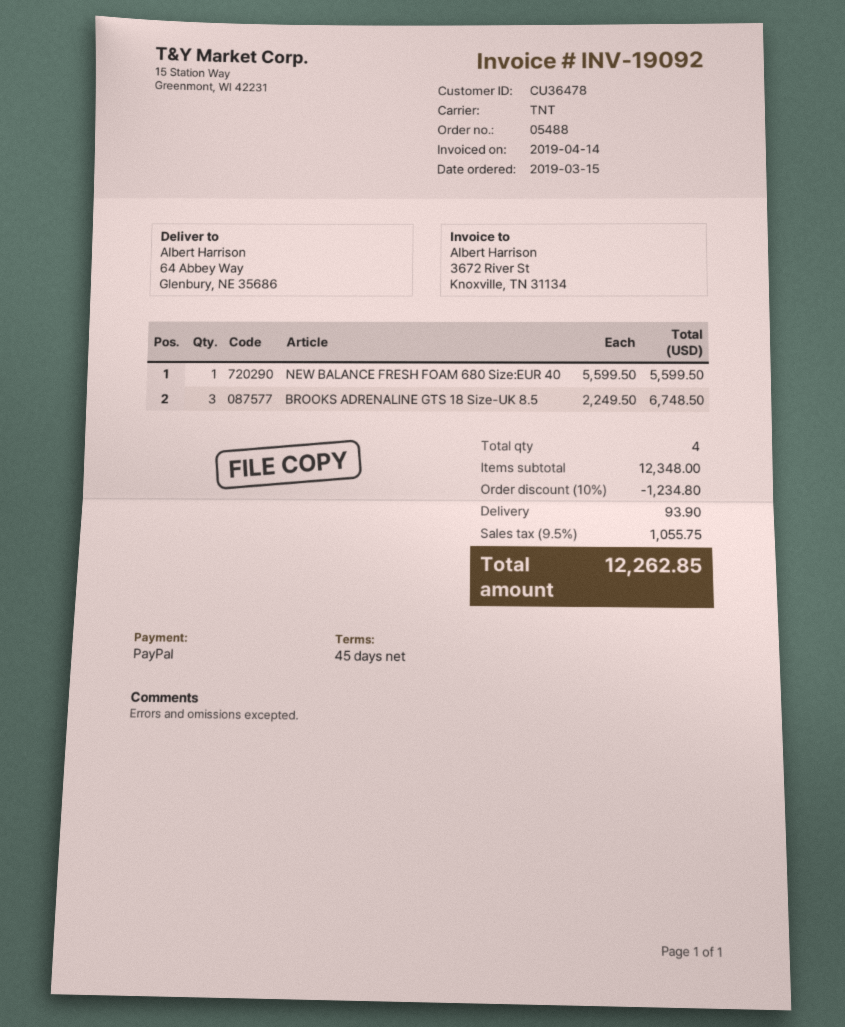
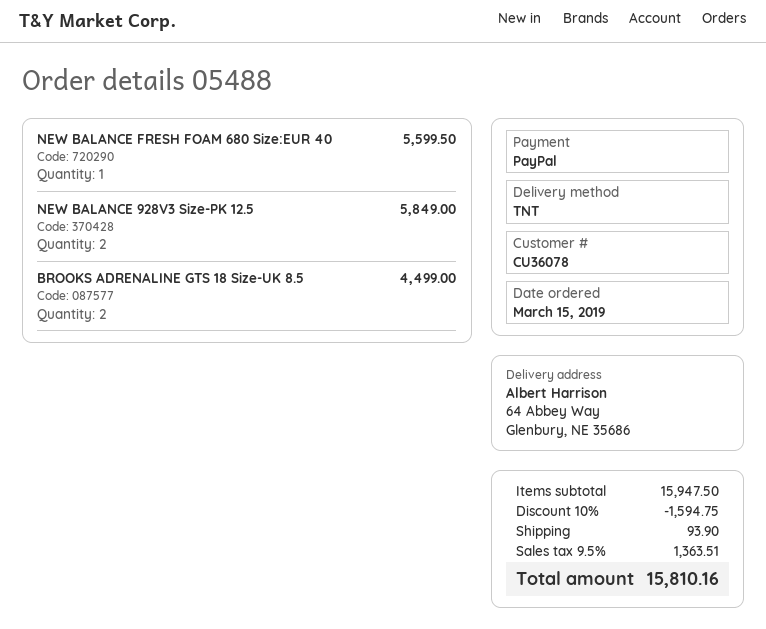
customer number: CU36478 -> CU36078
BROOKS ADRENALINE GTS 18 Size-UK 8.5: 3 for 6748.50 -> 2 for 4499.00
NEW BALANCE 928V3 Size-PK 12.5: none -> 2 for 5849.00
subtotal: 12348.00 -> 15947.50
discount: 10% = 1234.80 -> 10% = 1594.75
tax: 9.5% = 1055.75 -> 9.5% = 1363.51
total: 12262.85 -> 15810.16

